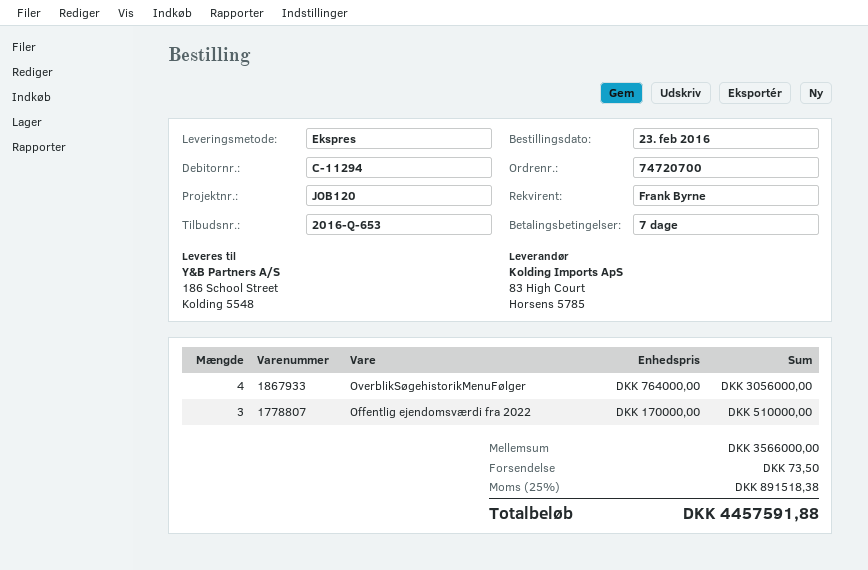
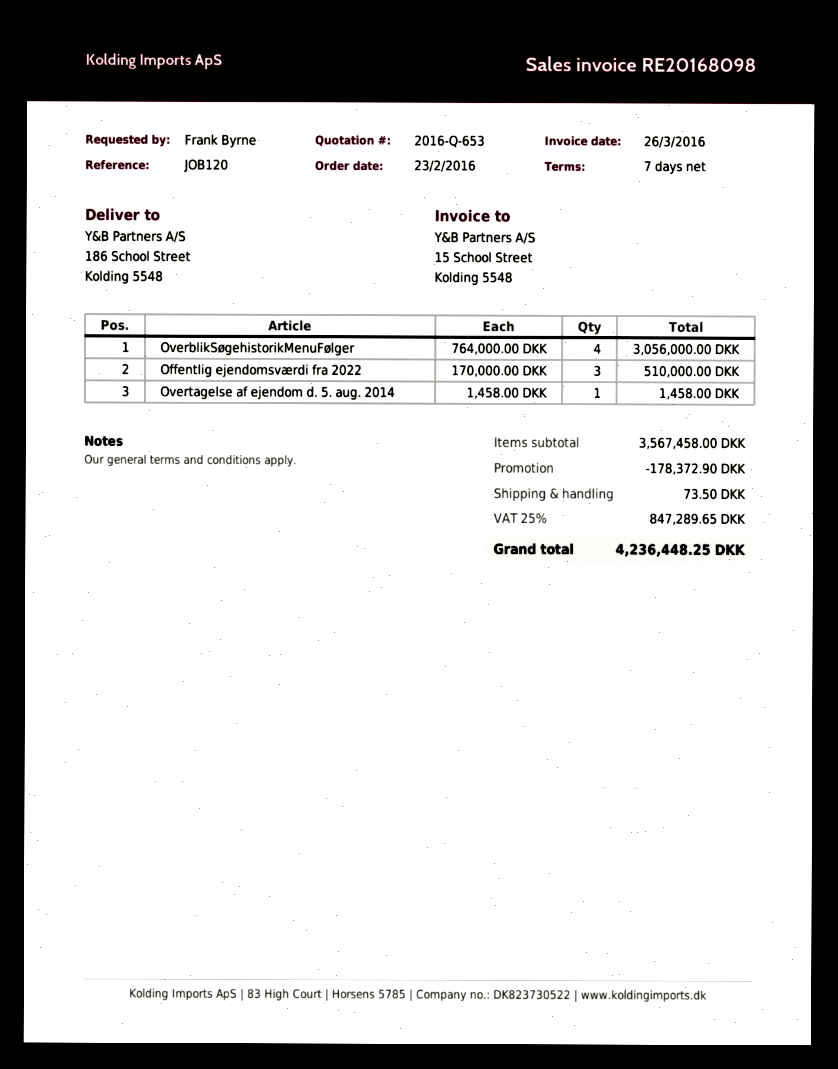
Overtagelse af ejendom d. 5. aug. 2014: none -> 1 x 1458.00 = 1458.00
subtotal: 3566000.00 -> 3567458.00
discount: none -> 178372.90
tax: 25% = 891518.38 -> 25% = 847289.65
total: 4457591.88 -> 4236448.25

